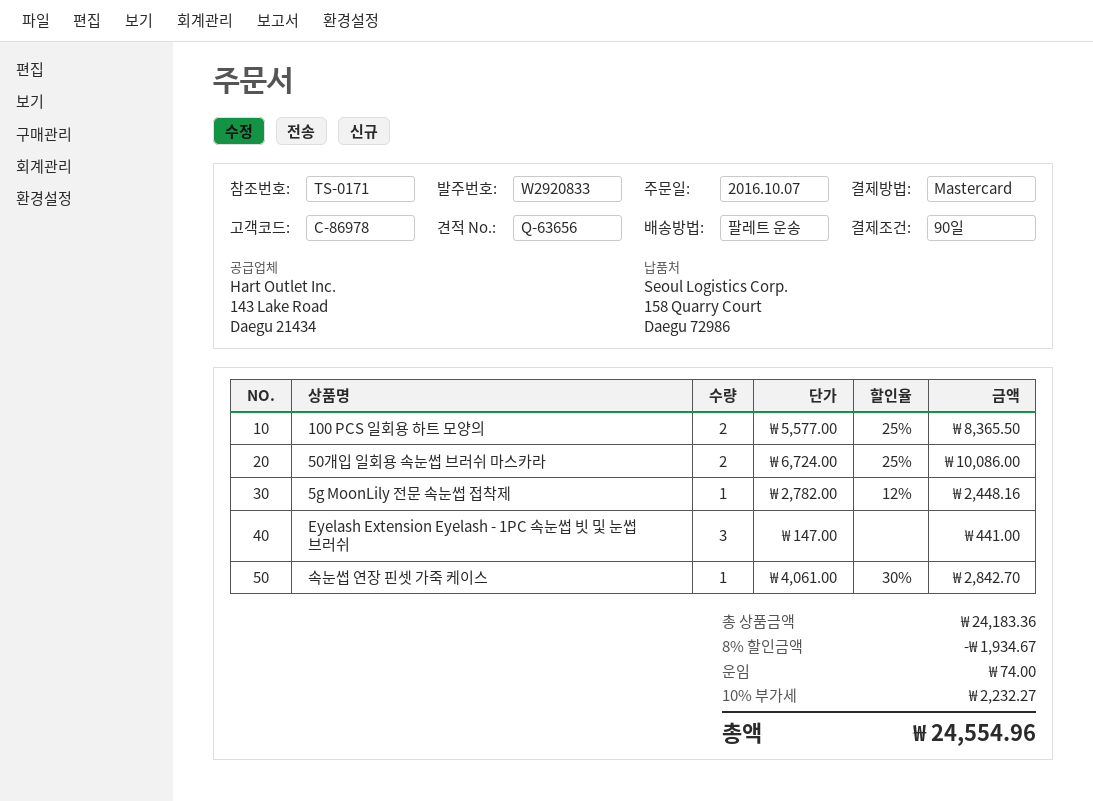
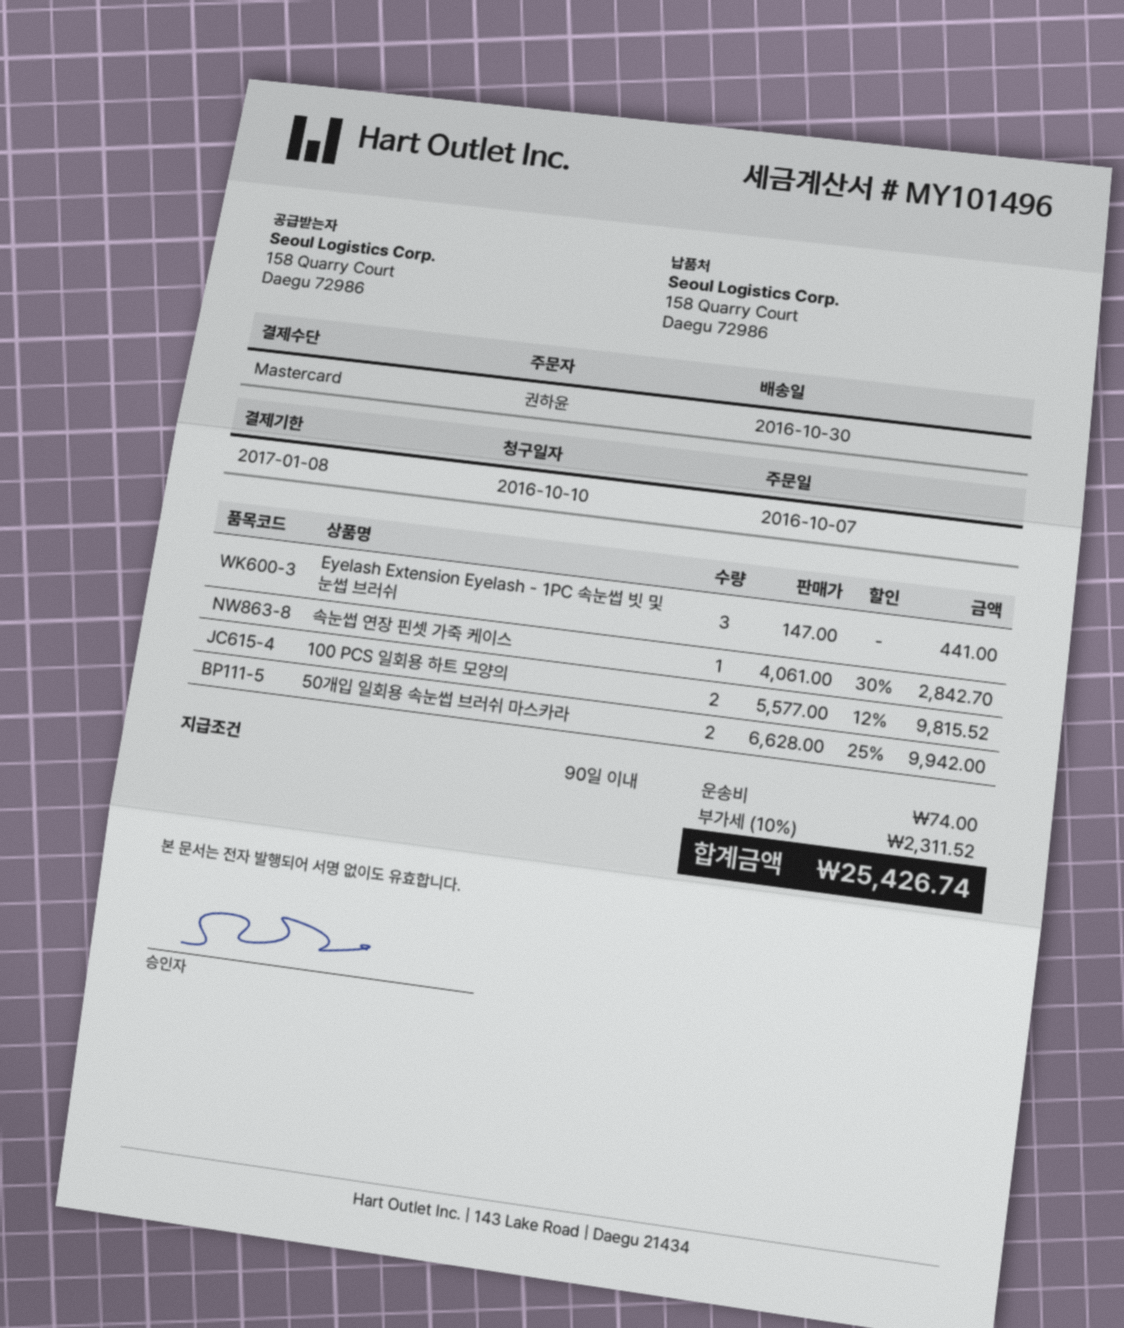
100 PCS 일회용 하트 모양의: 2 x 5577.00 - 25% = 8365.50 -> 2 x 5577.00 - 12% = 9815.52
50개입 일회용 속눈썹 브러쉬 마스카라: 2 x 6724.00 - 25% = 10086.00 -> 2 x 6628.00 - 25% = 9942.00
5g MoonLily 전문 속눈썹 접착제: 1 x 2782.00 - 12% = 2448.16 -> none
discount: 8% = 1934.67 -> none
tax: 10% = 2232.27 -> 10% = 2311.52
total: 24554.96 -> 25426.74

